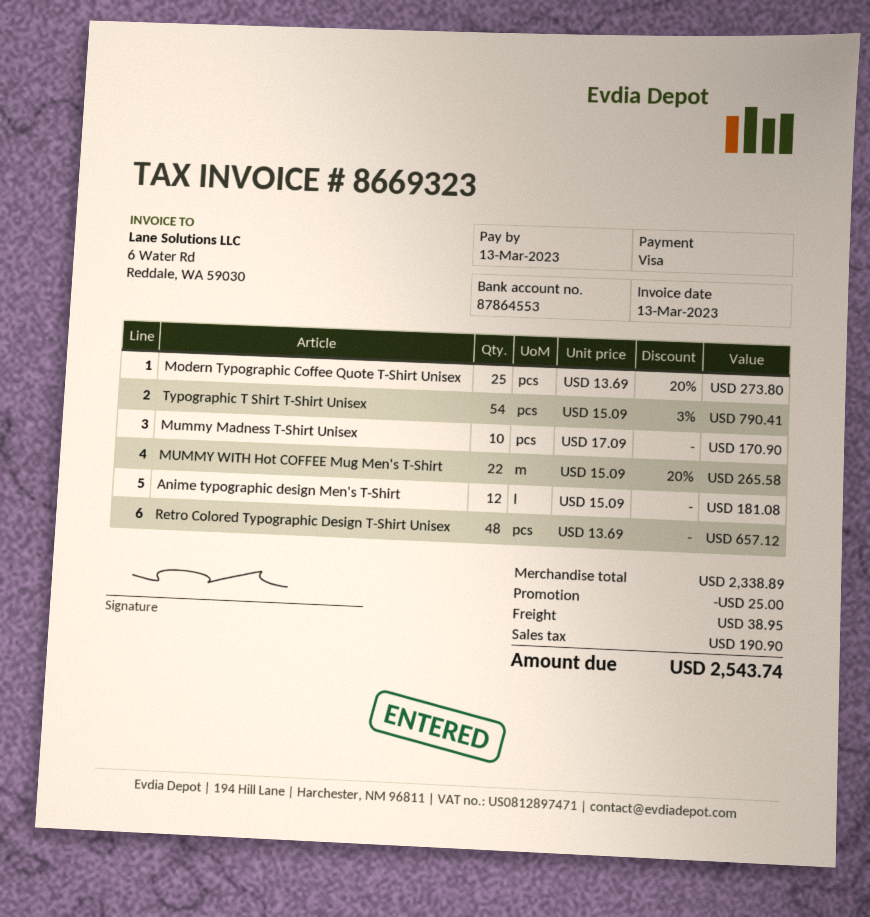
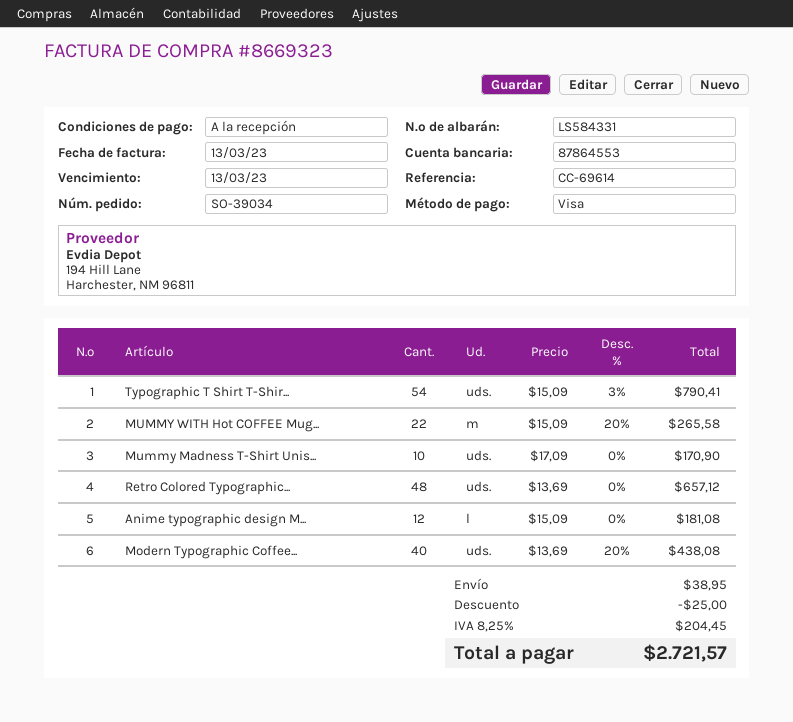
Modern Typographic Coffee Quote T-Shirt Unisex: 25 x 13.69 - 20% = 273.80 -> 40 x 13.69 - 20% = 438.08
tax: 190.90 -> 204.45
total: 2543.74 -> 2721.57

